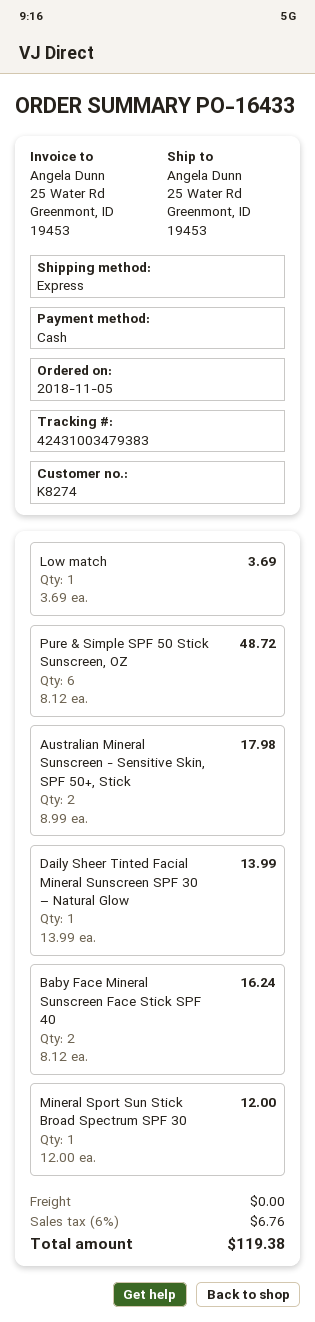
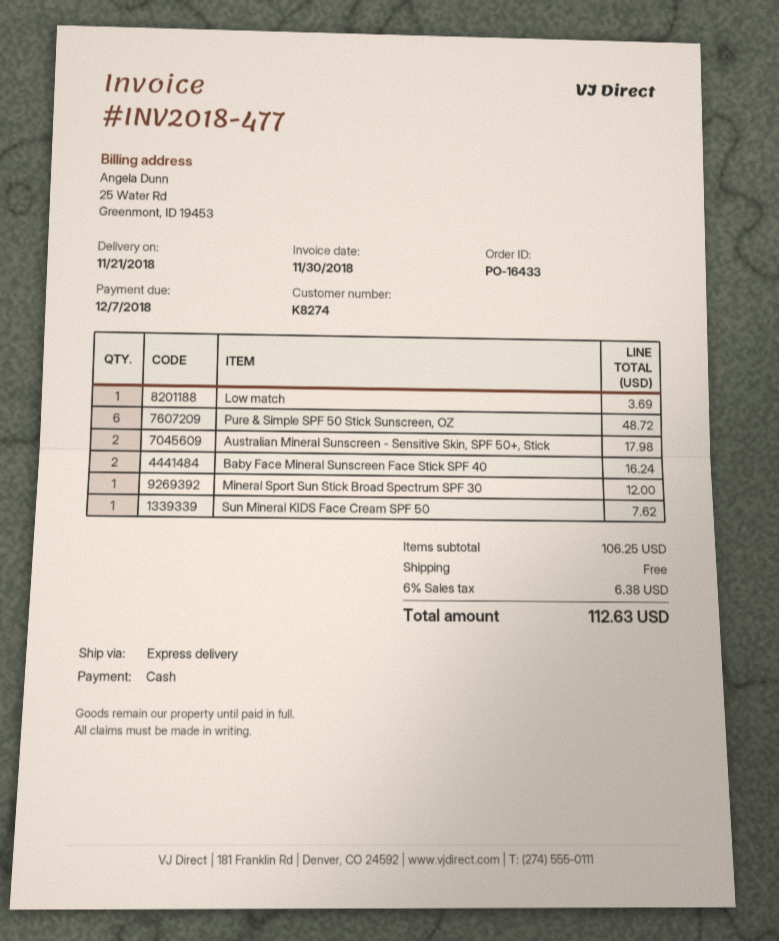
Daily Sheer Tinted Facial Mineral Sunscreen SPF 30 – Natural Glow: 1 for 13.99 -> none
Sun Mineral KIDS Face Cream SPF 50: none -> 1 for 7.62
tax: 6% = 6.76 -> 6% = 6.38
total: 119.38 -> 112.63

